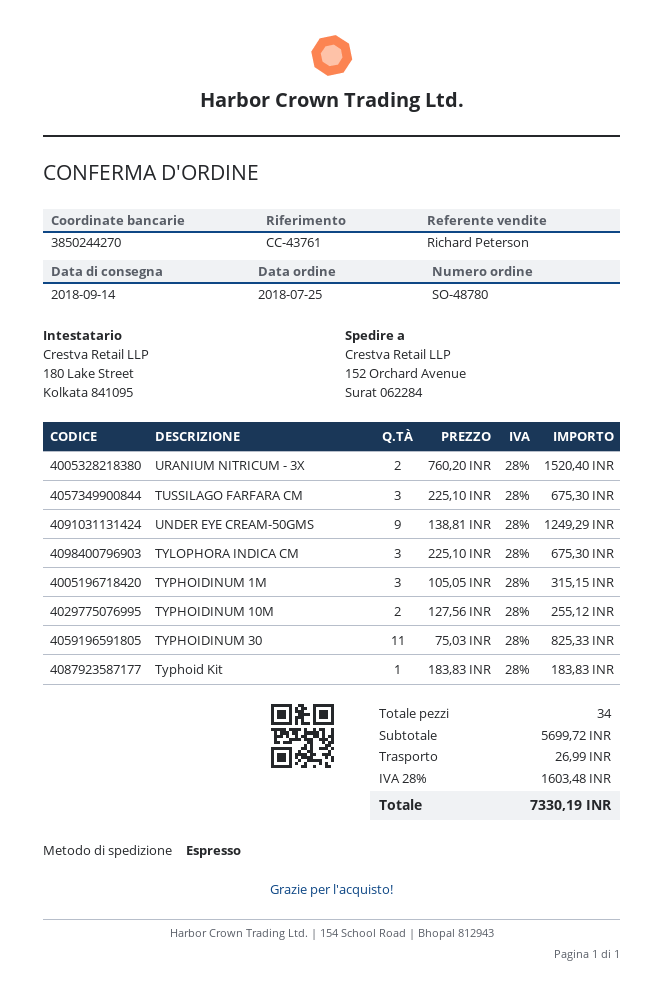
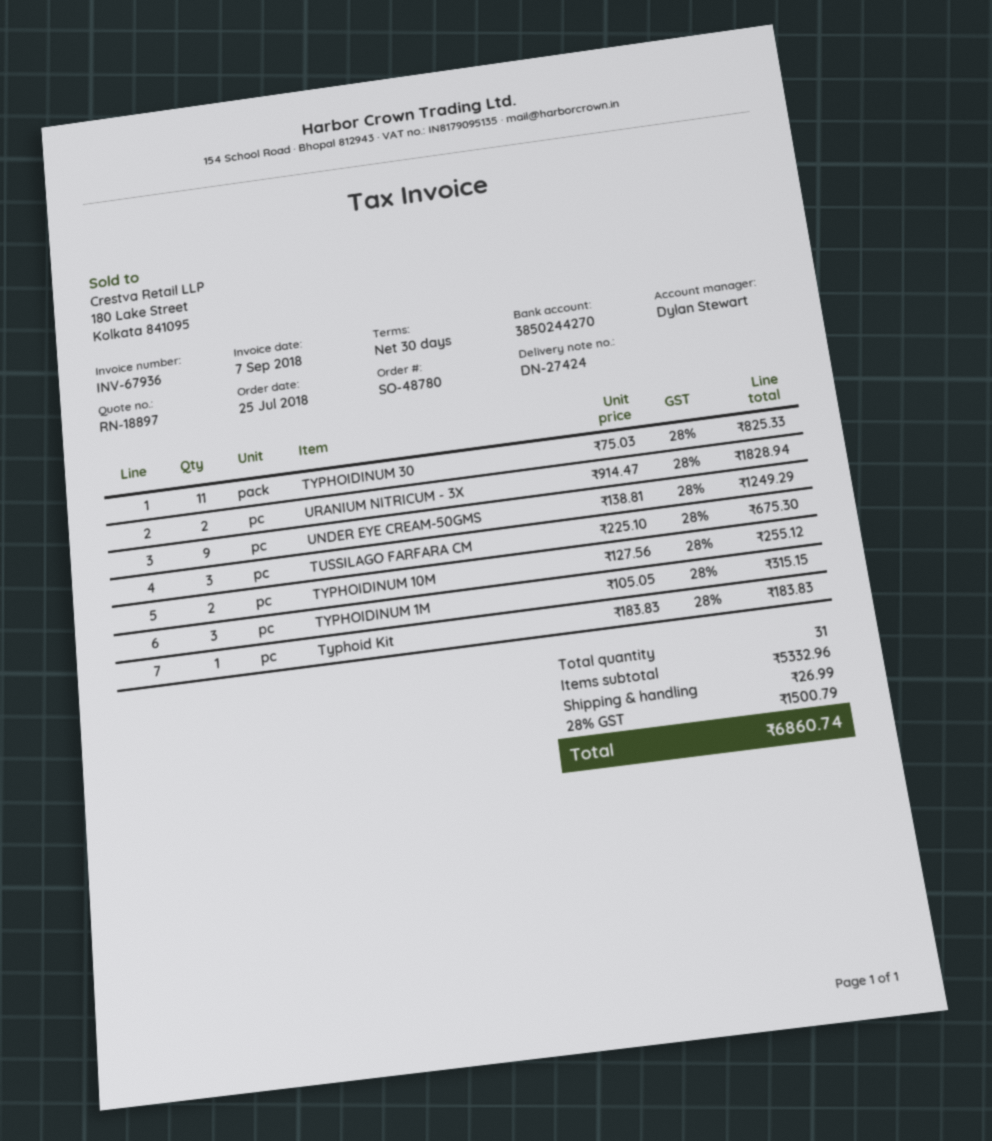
sales rep: Richard Peterson -> Dylan Stewart
URANIUM NITRICUM - 3X: 2 x 760.20 = 1520.40 -> 2 x 914.47 = 1828.94
TYLOPHORA INDICA CM: 3 x 225.10 = 675.30 -> none
total quantity: 34 -> 31
subtotal: 5699.72 -> 5332.96
tax: 28% = 1603.48 -> 28% = 1500.79
total: 7330.19 -> 6860.74

